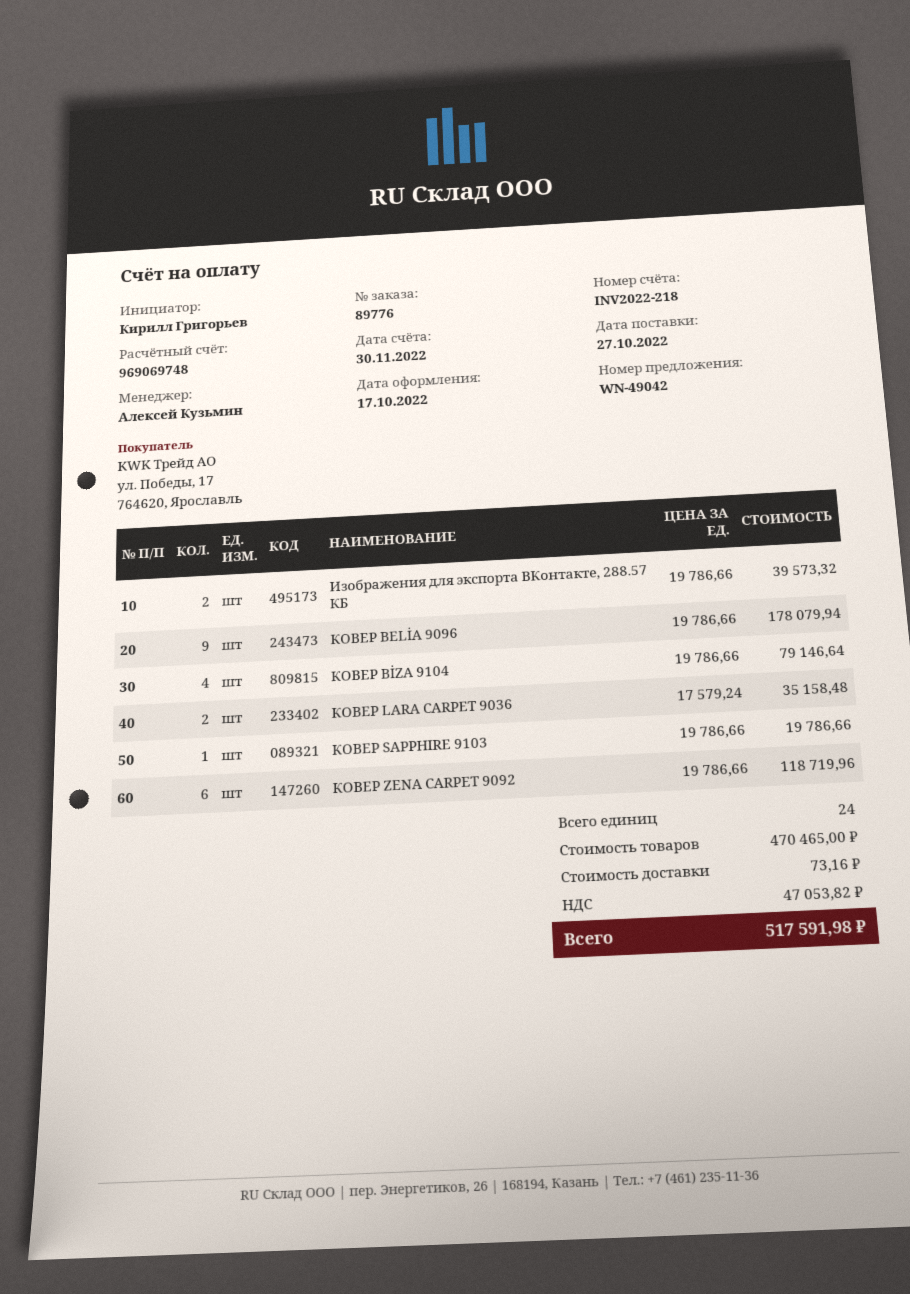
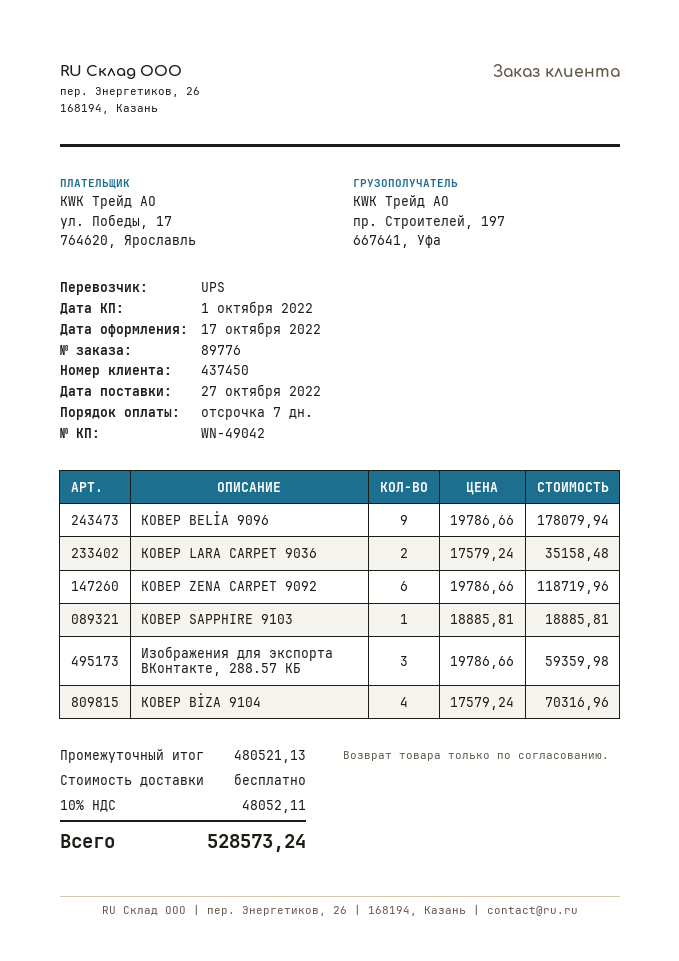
Изображения для экспорта ВКонтакте, 288.57 КБ: 2 x 19786.66 = 39573.32 -> 3 x 19786.66 = 59359.98
КОВЕР BİZA 9104: 4 x 19786.66 = 79146.64 -> 4 x 17579.24 = 70316.96
КОВЕР SAPPHIRE 9103: 1 x 19786.66 = 19786.66 -> 1 x 18885.81 = 18885.81
subtotal: 470465.00 -> 480521.13
shipping: 73.16 -> 0.00
tax: 47053.82 -> 48052.11
total: 517591.98 -> 528573.24

